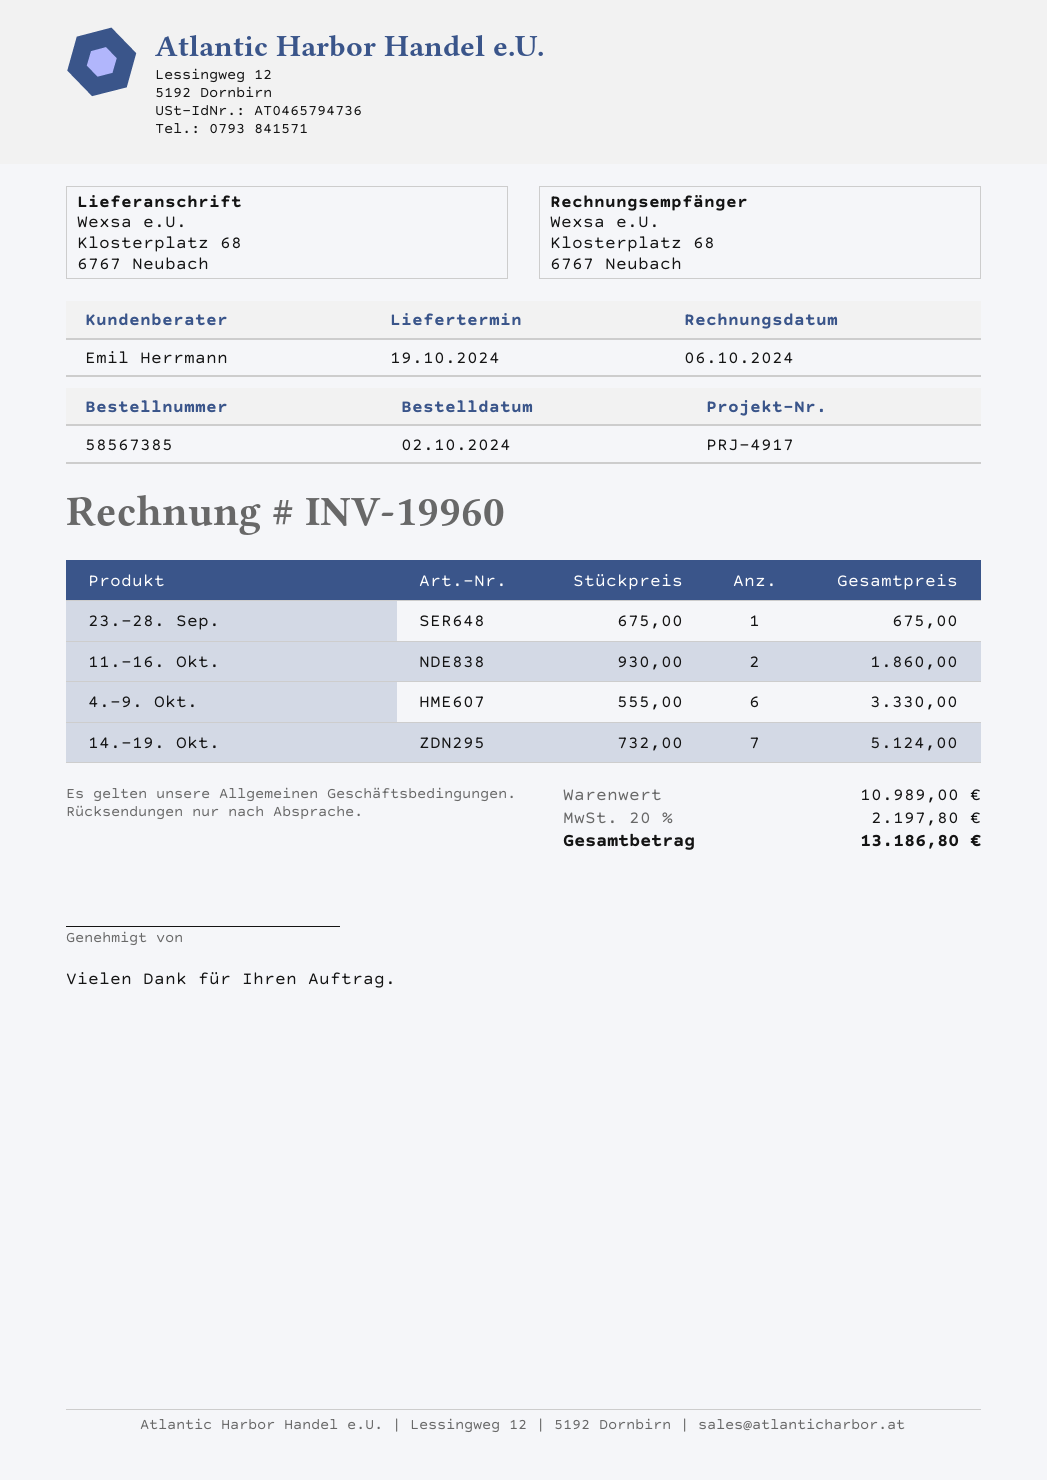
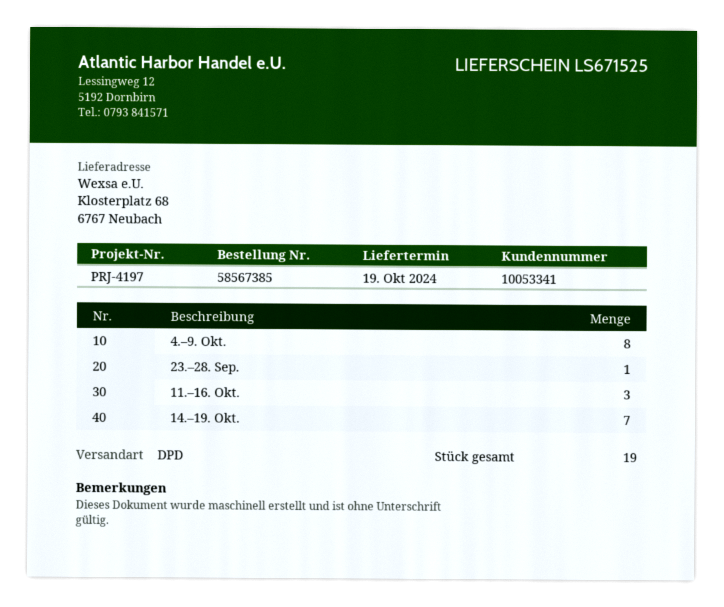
reference: PRJ-4917 -> PRJ-4197
11.–16. Okt.: 2 -> 3
4.–9. Okt.: 6 -> 8

